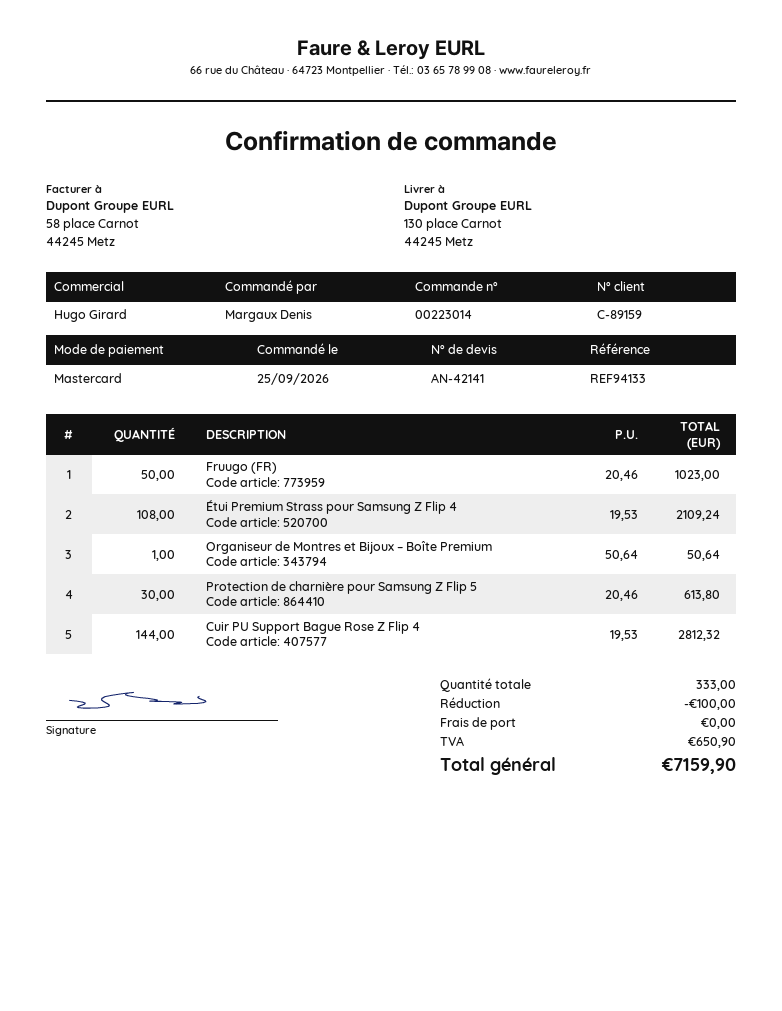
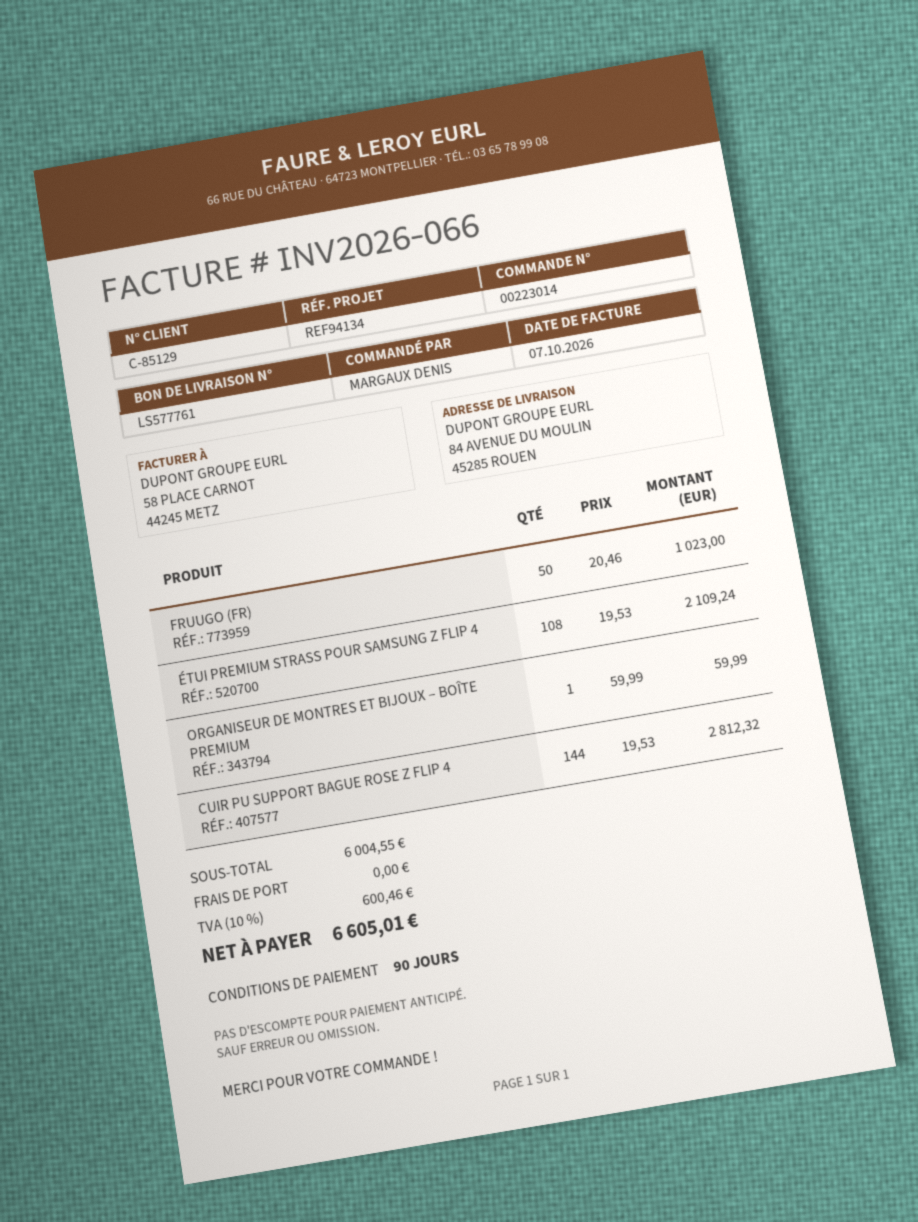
customer number: C-89159 -> C-85129
reference: REF94133 -> REF94134
ship to: 130 place Carnot, 44245 Metz -> 84 AVENUE DU MOULIN, 45285 ROUEN
Organiseur de Montres et Bijoux – Boîte Premium: 1 x 50.64 = 50.64 -> 1 x 59.99 = 59.99
Protection de charnière pour Samsung Z Flip 5: 30 x 20.46 = 613.80 -> none
discount: 100.00 -> none
tax: 650.90 -> 600.46
total: 7159.90 -> 6605.01

